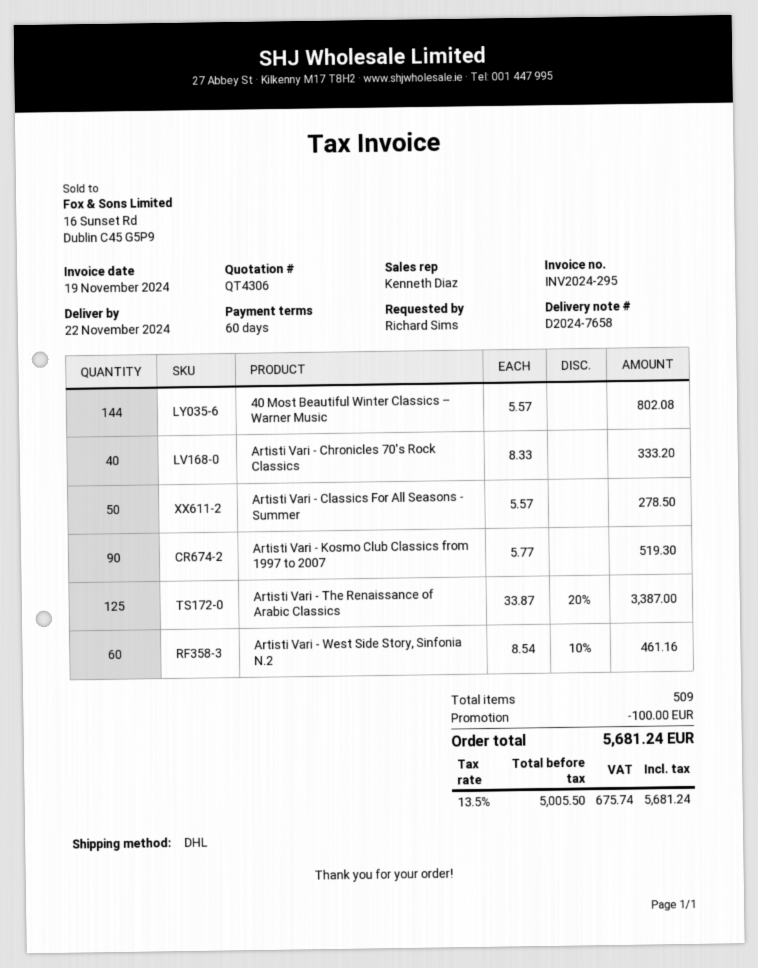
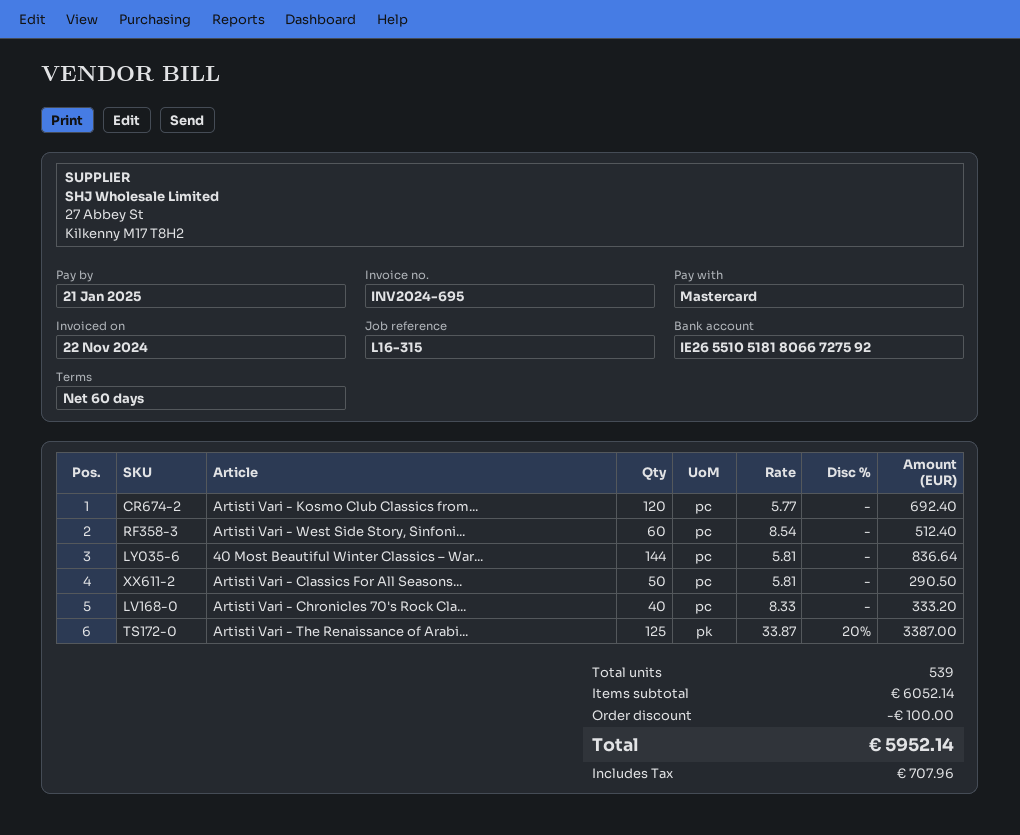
invoice number: INV2024-295 -> INV2024-695
invoice date: 2024-11-19 -> 2024-11-22
40 Most Beautiful Winter Classics – Warner Music: 144 x 5.57 = 802.08 -> 144 x 5.81 = 836.64
Artisti Vari - Classics For All Seasons - Summer: 50 x 5.57 = 278.50 -> 50 x 5.81 = 290.50
Artisti Vari - Kosmo Club Classics from 1997 to 2007: 90 x 5.77 = 519.30 -> 120 x 5.77 = 692.40
Artisti Vari - West Side Story, Sinfonia N.2: 60 x 8.54 - 10% = 461.16 -> 60 x 8.54 = 512.40
total quantity: 509 -> 539
tax: 675.74 -> 707.96
total: 5681.24 -> 5952.14

